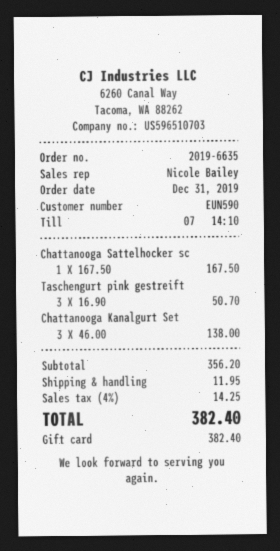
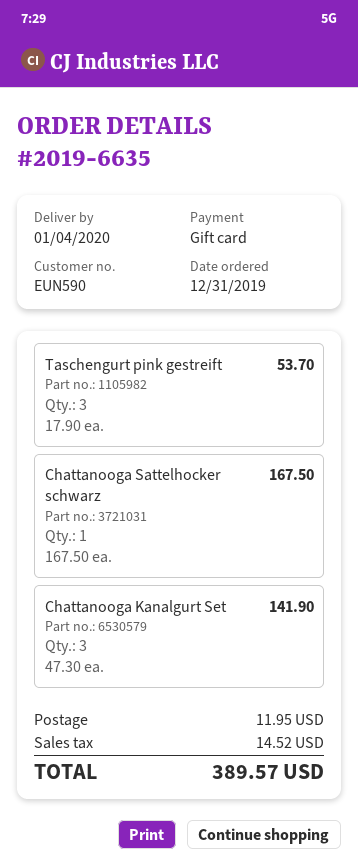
Taschengurt pink gestreift: 3 x 16.90 = 50.70 -> 3 x 17.90 = 53.70
Chattanooga Kanalgurt Set: 3 x 46.00 = 138.00 -> 3 x 47.30 = 141.90
tax: 14.25 -> 14.52
total: 382.40 -> 389.57

